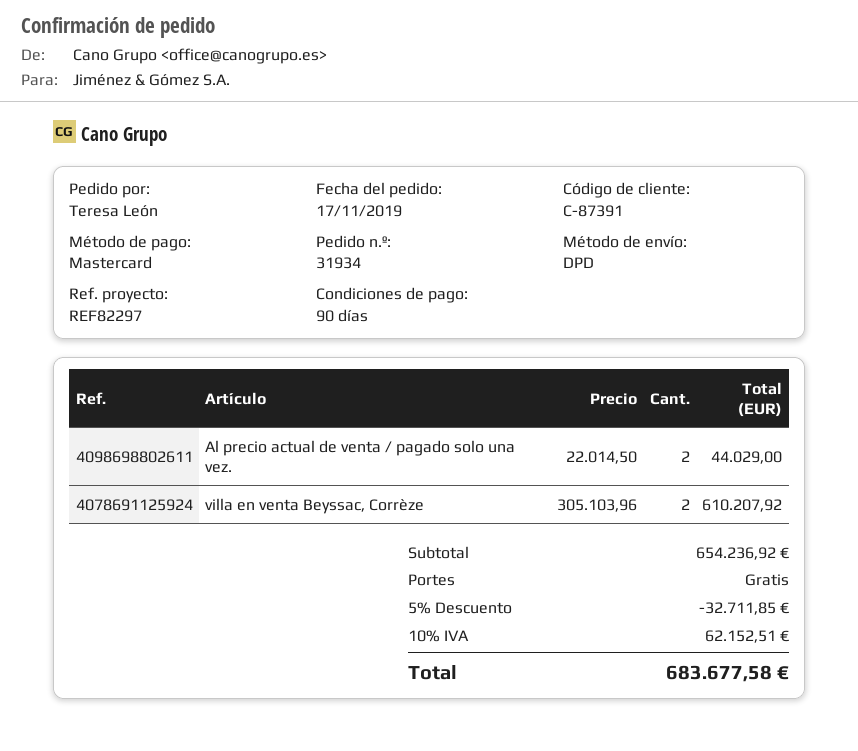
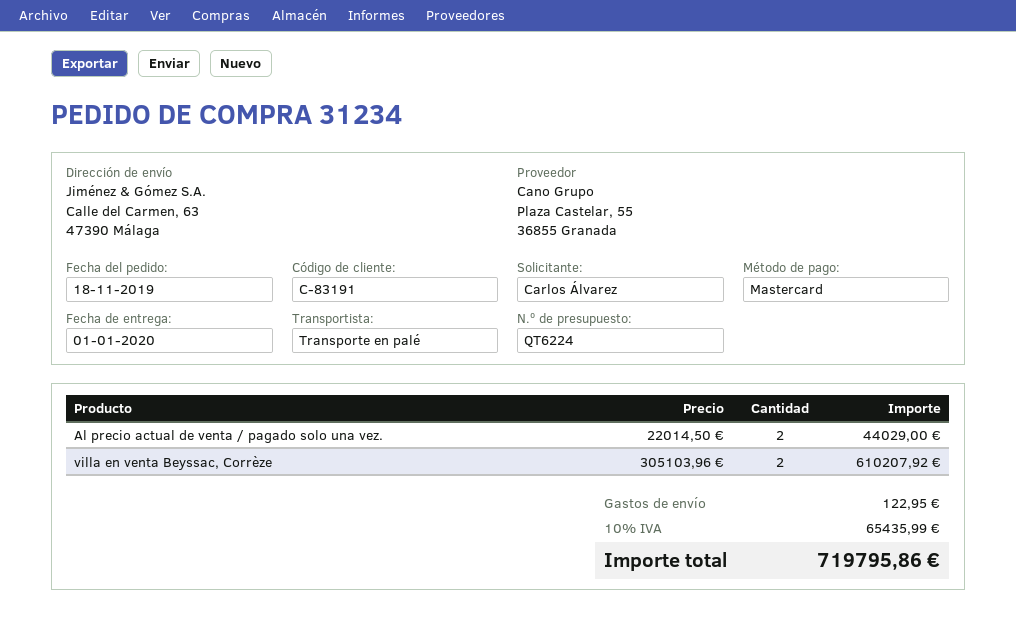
order number: 31934 -> 31234
order date: 2019-11-17 -> 2019-11-18
customer number: C-87391 -> C-83191
ordered by: Teresa León -> Carlos Álvarez
shipping method: DPD -> pallet freight
discount: 5% = 32711.85 -> none
shipping: 0.00 -> 122.95
tax: 10% = 62152.51 -> 10% = 65435.99
total: 683677.58 -> 719795.86

